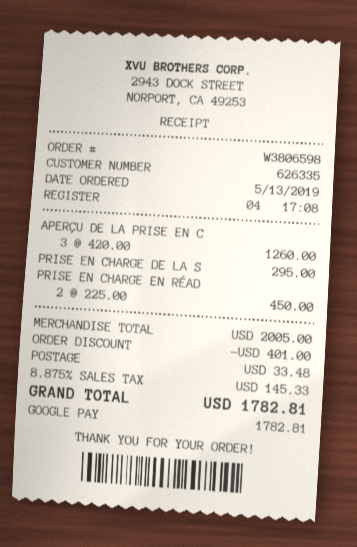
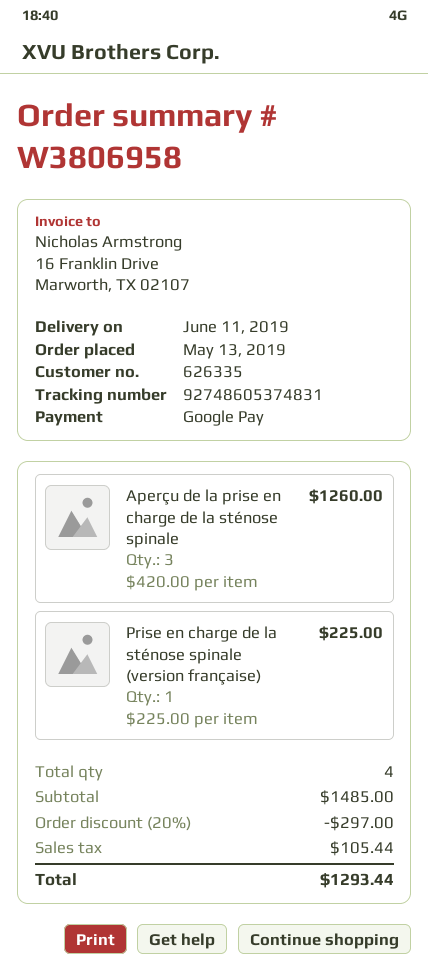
order number: W3806598 -> W3806958
PRISE EN CHARGE DE LA S: 1 x 295.00 = 295.00 -> 1 x 225.00 = 225.00
PRISE EN CHARGE EN RÉAD: 2 x 225.00 = 450.00 -> none
subtotal: 2005.00 -> 1485.00
discount: 401.00 -> 297.00
shipping: 33.48 -> none
tax: 145.33 -> 105.44
total: 1782.81 -> 1293.44

